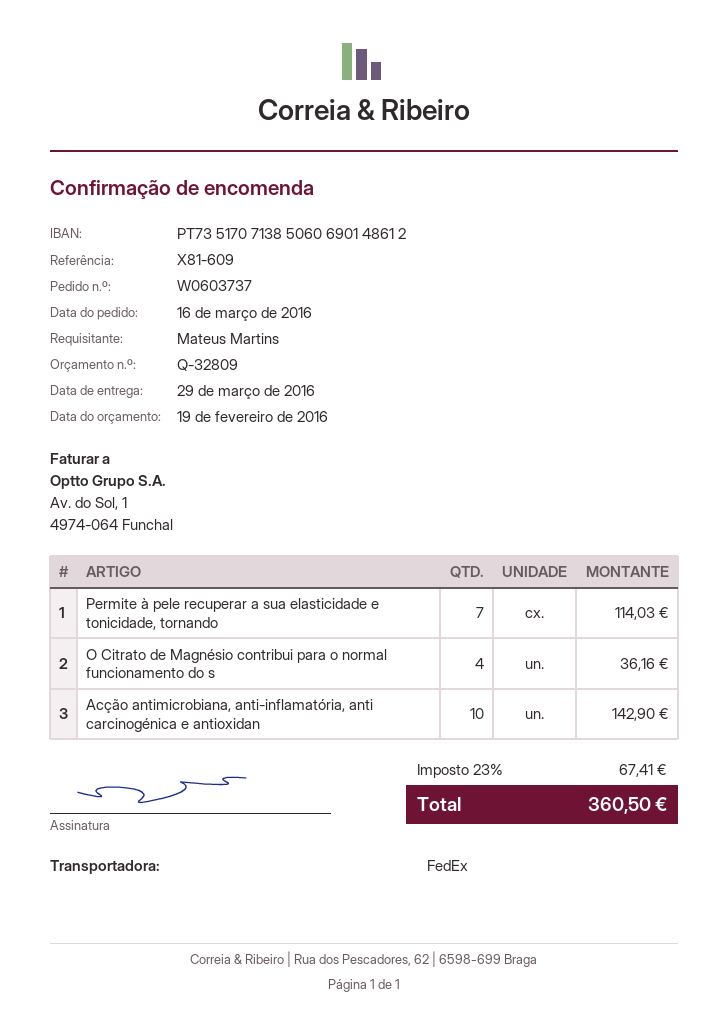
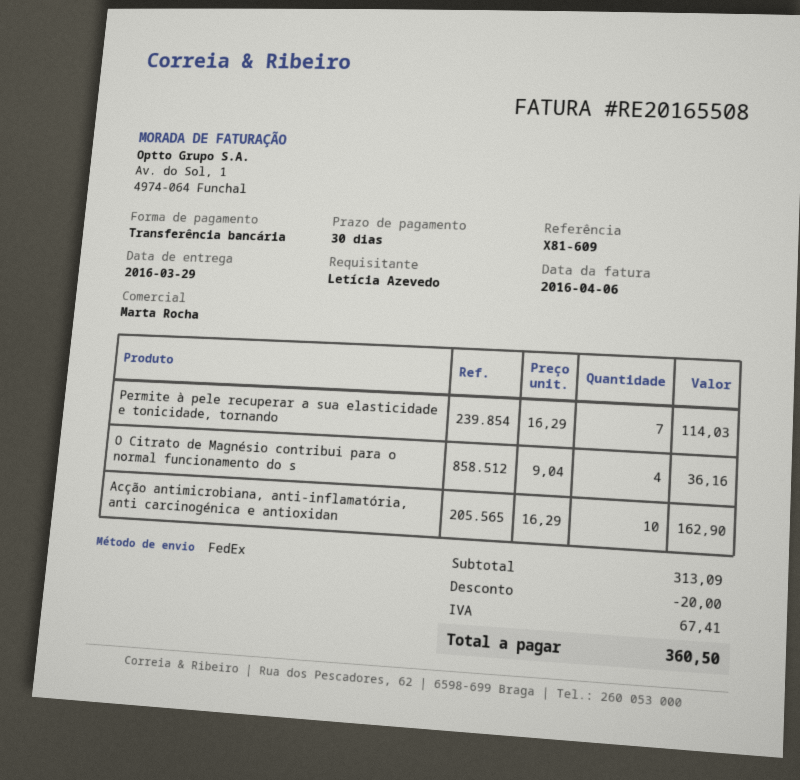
ordered by: Mateus Martins -> Letícia Azevedo
Acção antimicrobiana, anti-inflamatória, anti carcinogénica e antioxidan: 10 for 142.90 -> 10 for 162.90
discount: none -> 20.00

